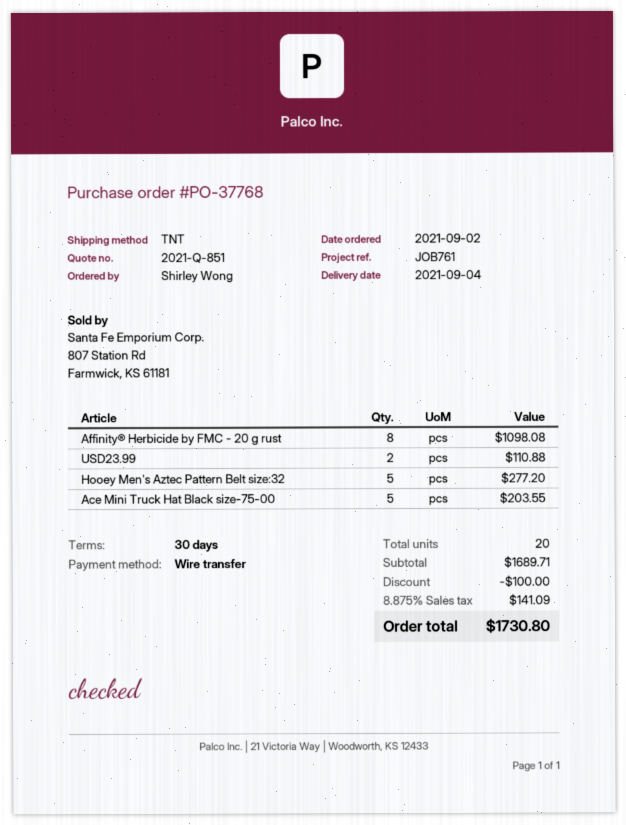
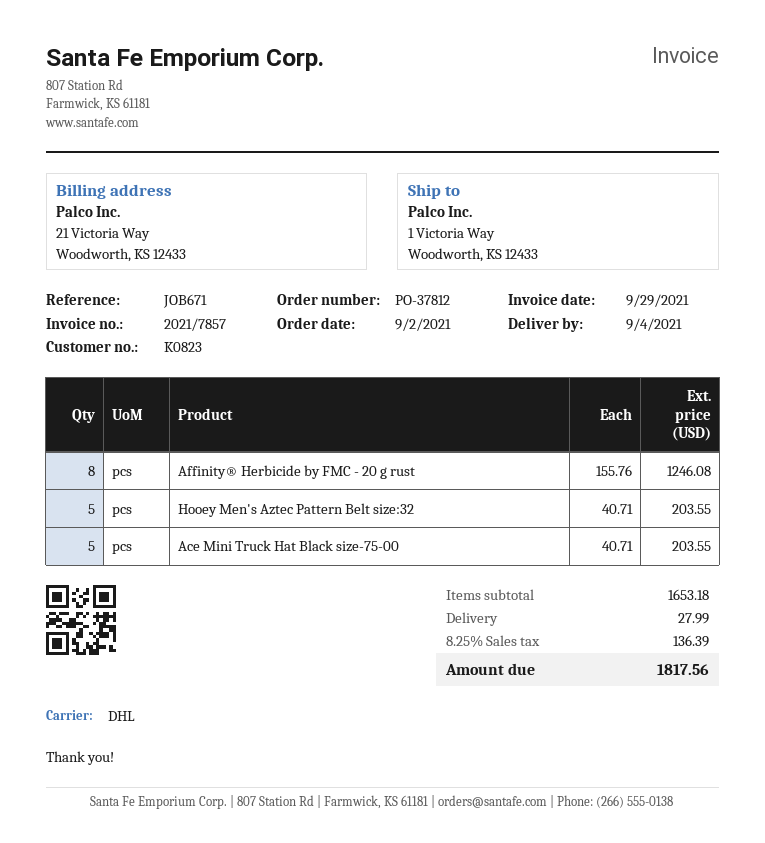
order number: PO-37768 -> PO-37812
reference: JOB761 -> JOB671
shipping method: TNT -> DHL
Affinity® Herbicide by FMC - 20 g rust: 8 for 1098.08 -> 8 for 1246.08
USD23.99: 2 for 110.88 -> none
Hooey Men's Aztec Pattern Belt size:32: 5 for 277.20 -> 5 for 203.55
subtotal: 1689.71 -> 1653.18
discount: 100.00 -> none
shipping: none -> 27.99
tax: 8.875% = 141.09 -> 8.25% = 136.39
total: 1730.80 -> 1817.56

